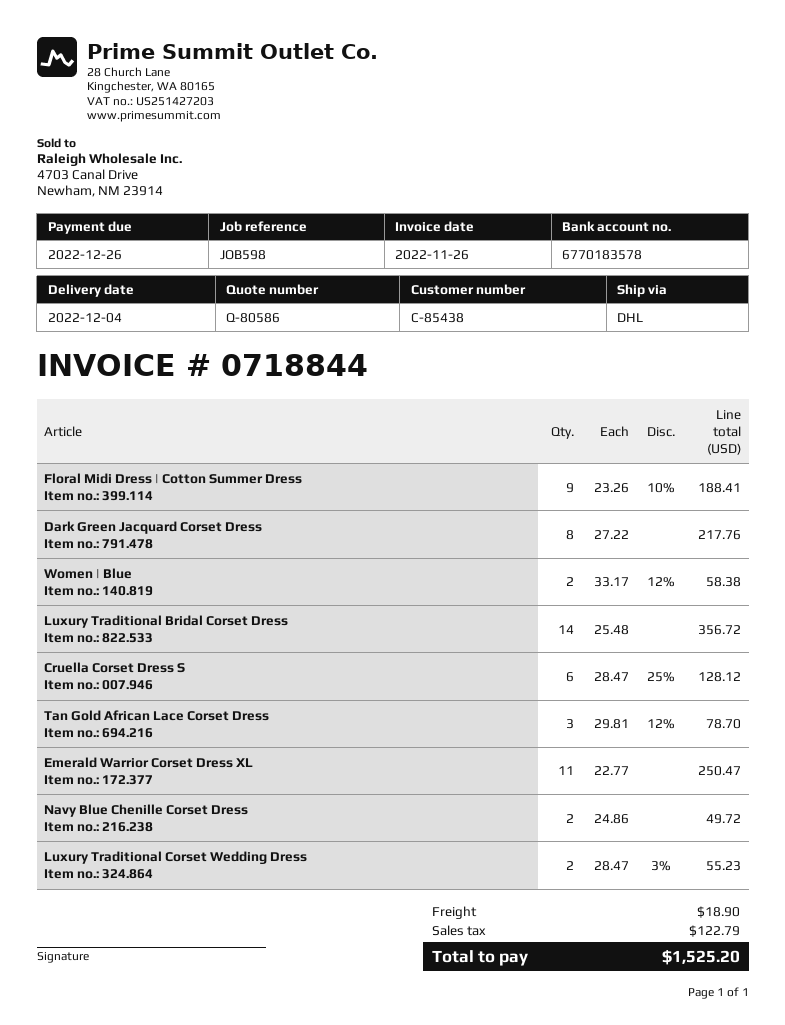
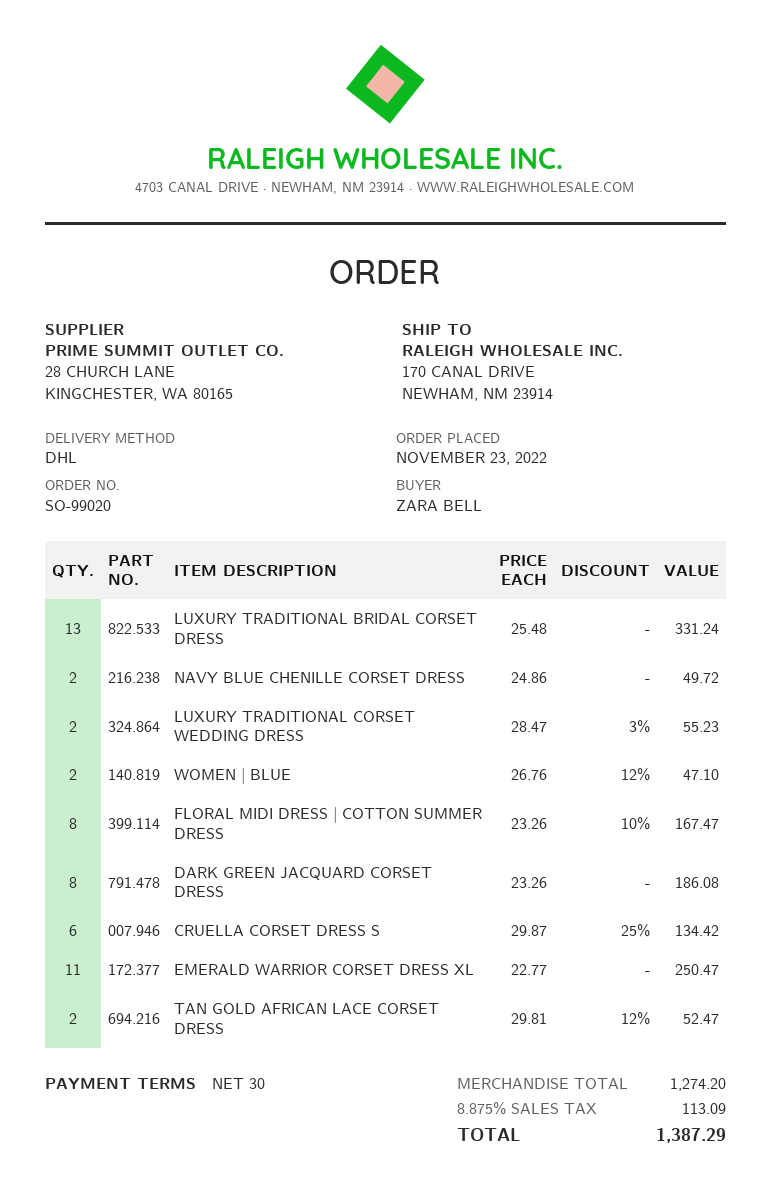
Floral Midi Dress | Cotton Summer Dress: 9 x 23.26 - 10% = 188.41 -> 8 x 23.26 - 10% = 167.47
Dark Green Jacquard Corset Dress: 8 x 27.22 = 217.76 -> 8 x 23.26 = 186.08
Women | Blue: 2 x 33.17 - 12% = 58.38 -> 2 x 26.76 - 12% = 47.10
Luxury Traditional Bridal Corset Dress: 14 x 25.48 = 356.72 -> 13 x 25.48 = 331.24
Cruella Corset Dress S: 6 x 28.47 - 25% = 128.12 -> 6 x 29.87 - 25% = 134.42
Tan Gold African Lace Corset Dress: 3 x 29.81 - 12% = 78.70 -> 2 x 29.81 - 12% = 52.47
shipping: 18.90 -> none
tax: 122.79 -> 113.09
total: 1525.20 -> 1387.29

